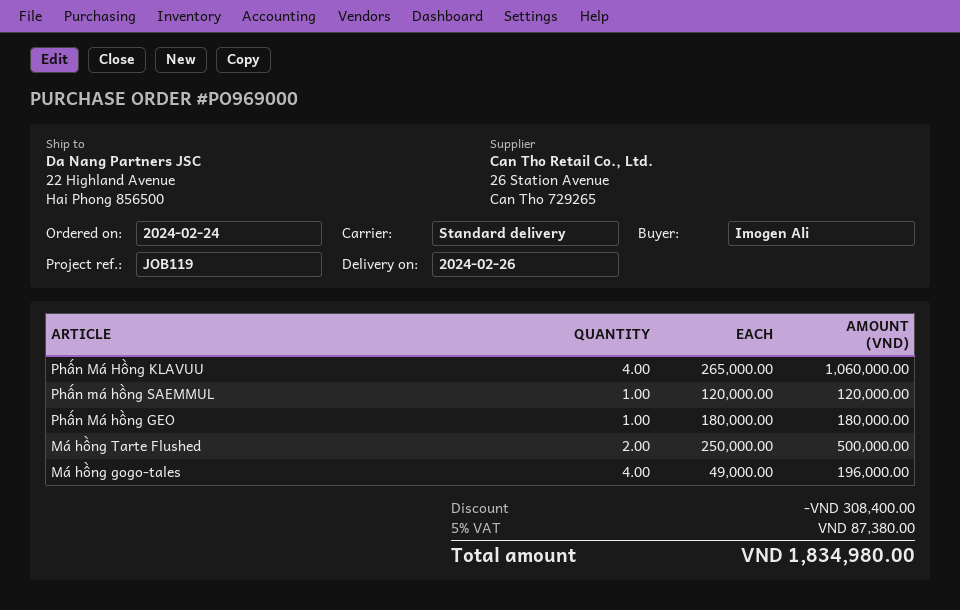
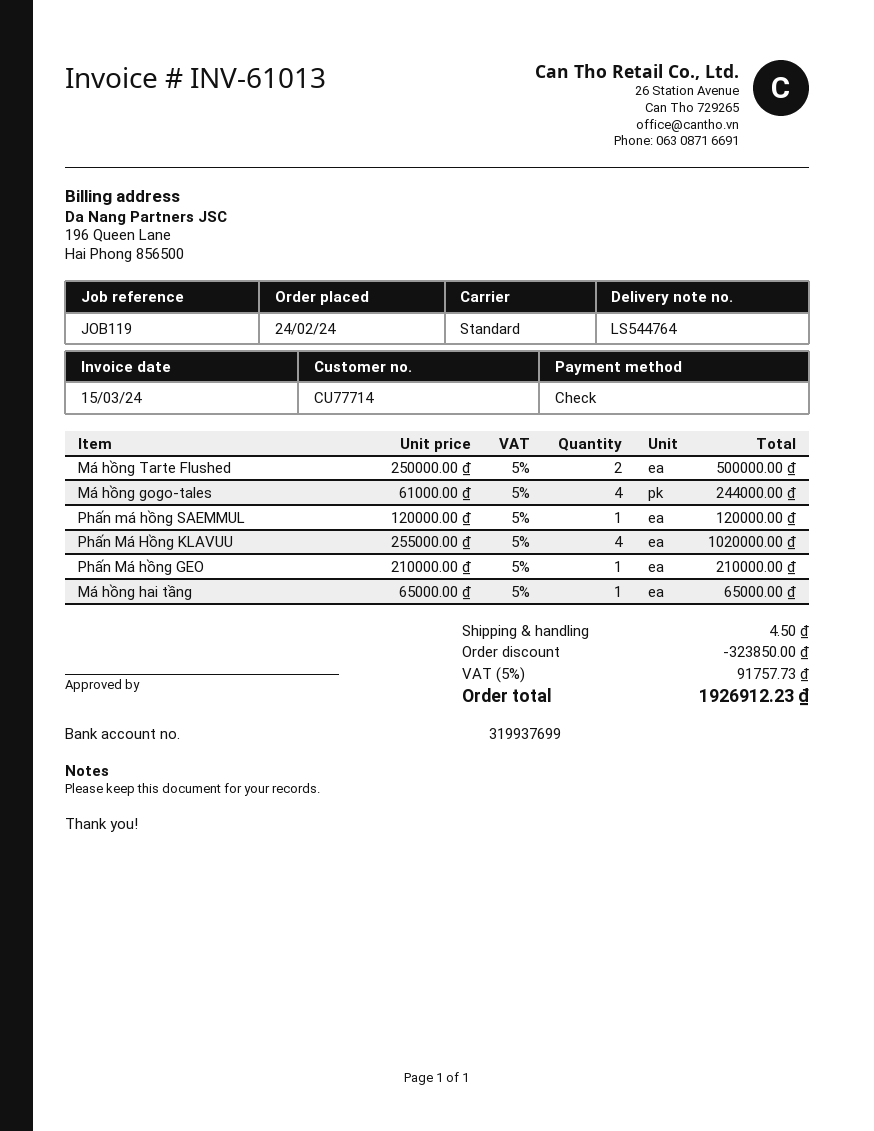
Phấn Má Hồng KLAVUU: 4 x 265000.00 = 1060000.00 -> 4 x 255000.00 = 1020000.00
Phấn Má hồng GEO: 1 x 180000.00 = 180000.00 -> 1 x 210000.00 = 210000.00
Má hồng gogo-tales: 4 x 49000.00 = 196000.00 -> 4 x 61000.00 = 244000.00
Má hồng hai tầng: none -> 1 x 65000.00 = 65000.00
discount: 308400.00 -> 323850.00
shipping: none -> 4.50
tax: 5% = 87380.00 -> 5% = 91757.73
total: 1834980.00 -> 1926912.23

